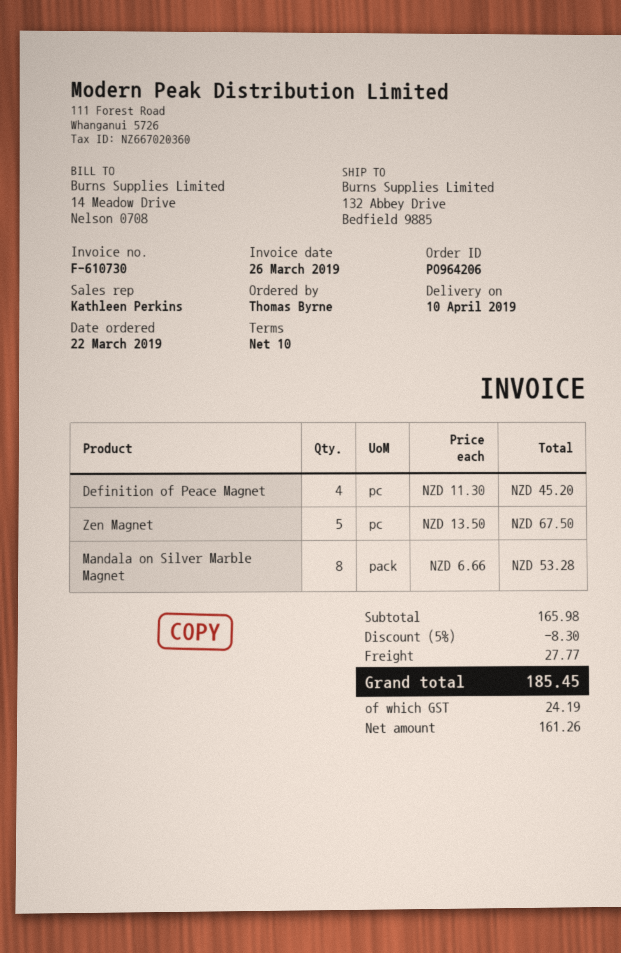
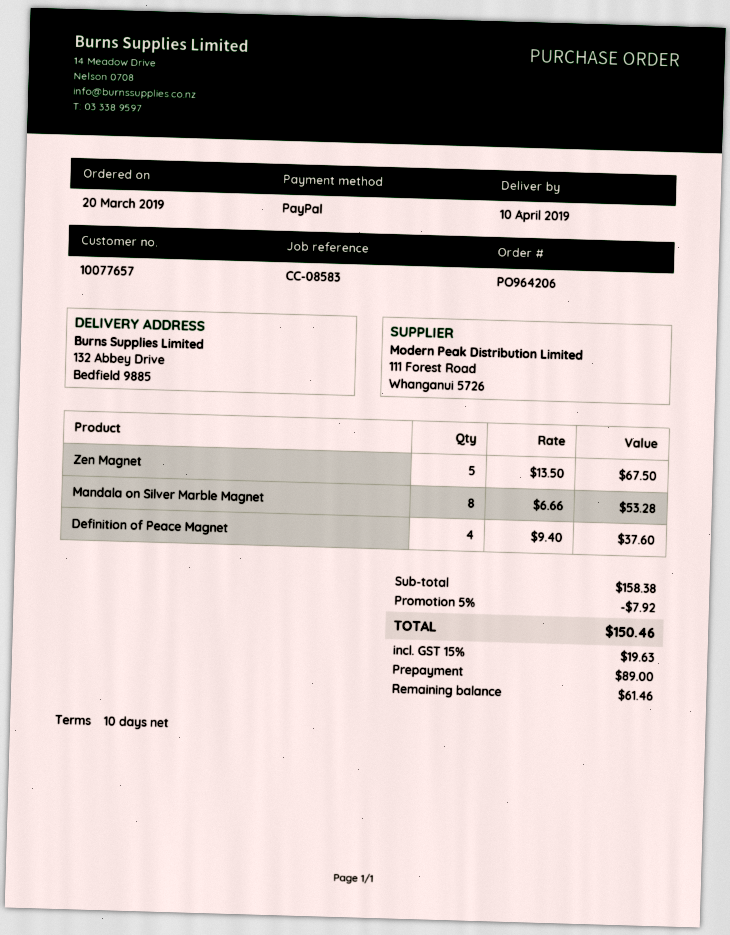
order date: 2019-03-22 -> 2019-03-20
Definition of Peace Magnet: 4 x 11.30 = 45.20 -> 4 x 9.40 = 37.60
subtotal: 165.98 -> 158.38
discount: 5% = 8.30 -> 5% = 7.92
shipping: 27.77 -> none
tax: 24.19 -> 19.63
total: 185.45 -> 150.46

